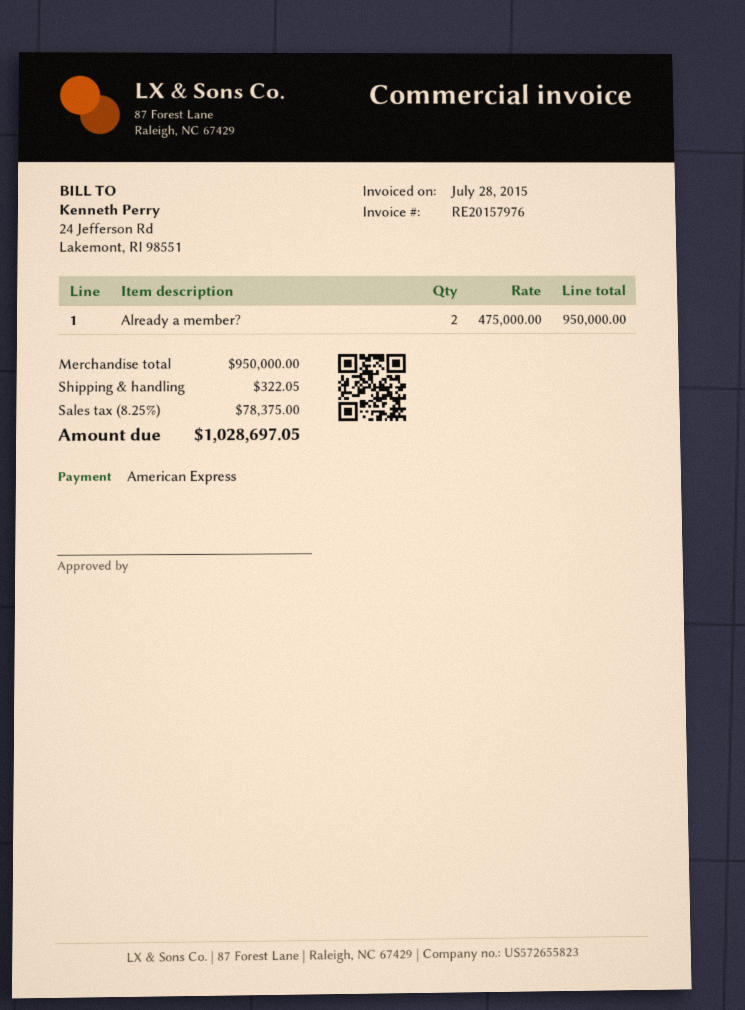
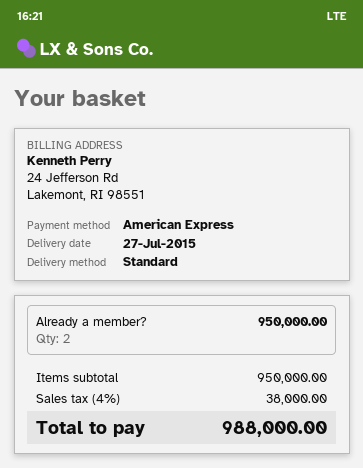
shipping: 322.05 -> none
tax: 8.25% = 78375.00 -> 4% = 38000.00
total: 1028697.05 -> 988000.00

